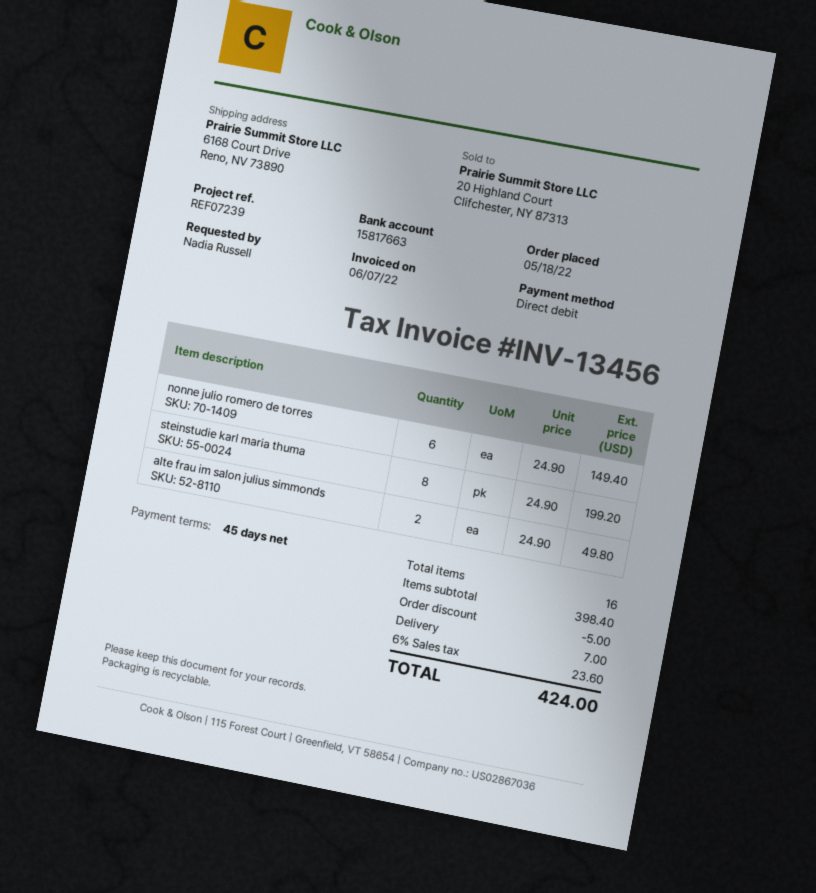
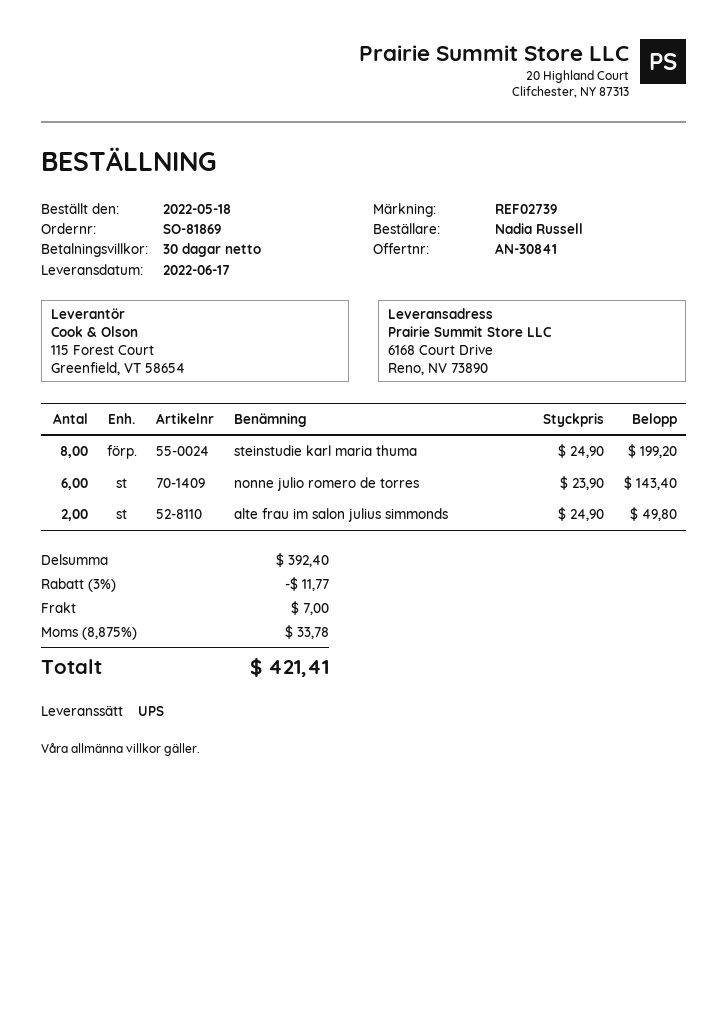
payment terms: 45 days -> 30 days
reference: REF07239 -> REF02739
nonne julio romero de torres: 6 x 24.90 = 149.40 -> 6 x 23.90 = 143.40
subtotal: 398.40 -> 392.40
discount: 5.00 -> 11.77
tax: 6% = 23.60 -> 8.875% = 33.78
total: 424.00 -> 421.41

